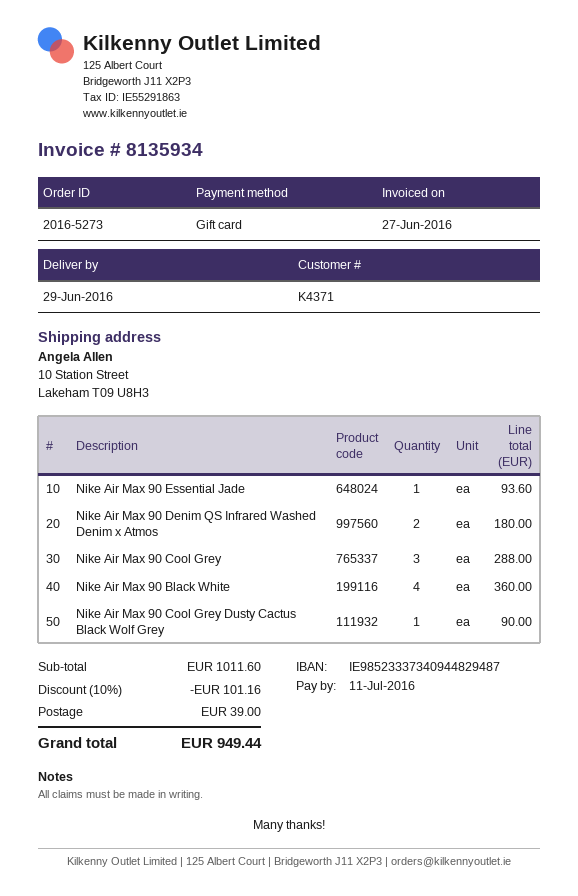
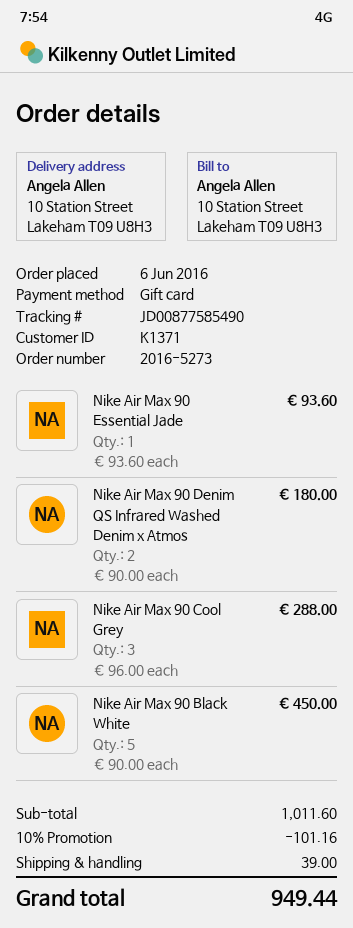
customer number: K4371 -> K1371
Nike Air Max 90 Black White: 4 for 360.00 -> 5 for 450.00
Nike Air Max 90 Cool Grey Dusty Cactus Black Wolf Grey: 1 for 90.00 -> none

